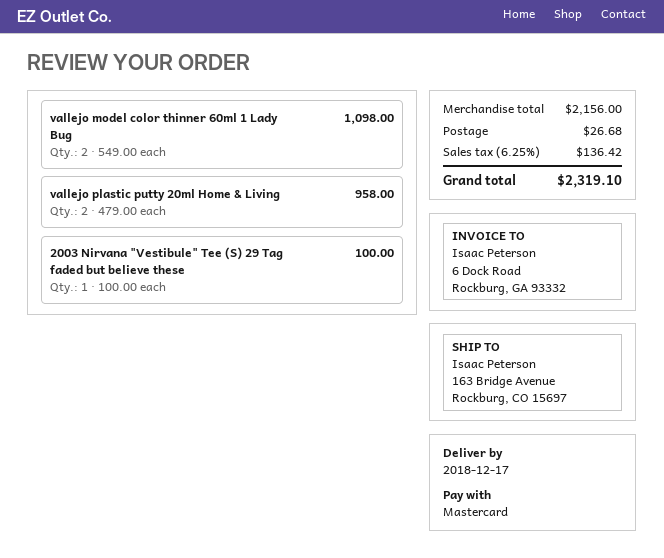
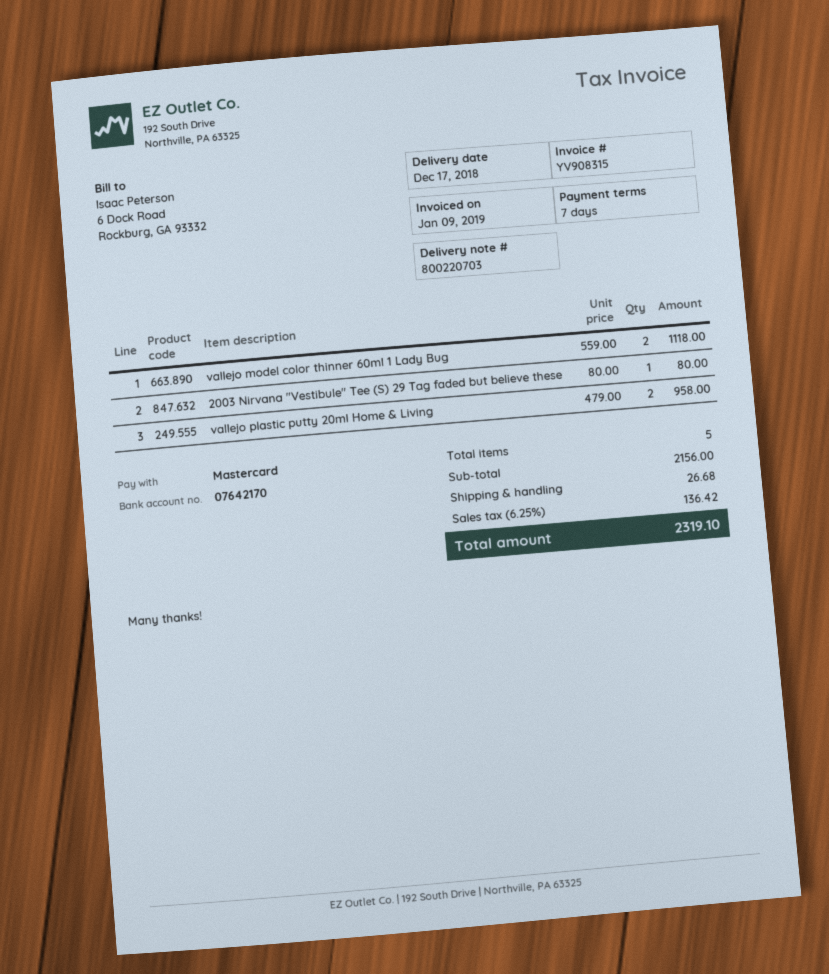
vallejo model color thinner 60ml 1 Lady Bug: 2 x 549.00 = 1098.00 -> 2 x 559.00 = 1118.00
2003 Nirvana "Vestibule" Tee (S) 29 Tag faded but believe these: 1 x 100.00 = 100.00 -> 1 x 80.00 = 80.00

